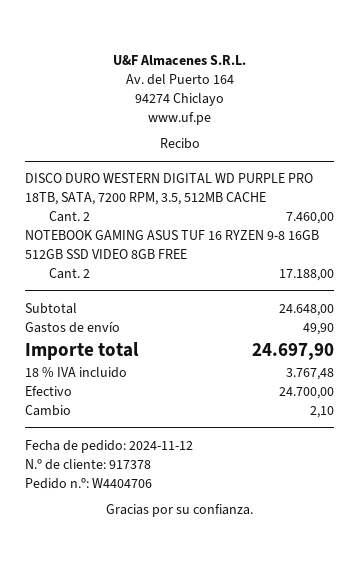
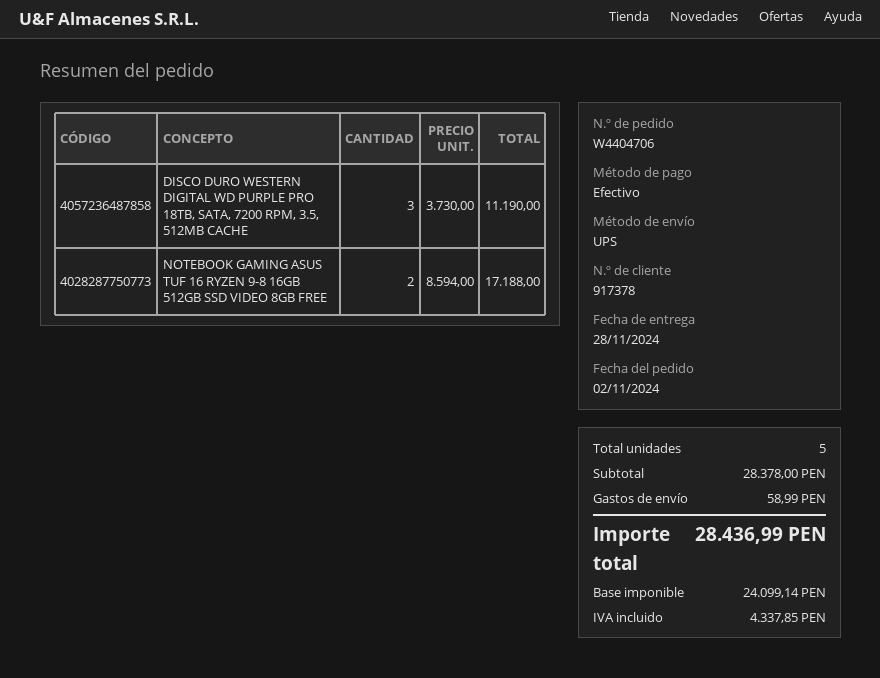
order date: 2024-11-12 -> 2024-11-02
DISCO DURO WESTERN DIGITAL WD PURPLE PRO 18TB, SATA, 7200 RPM, 3.5, 512MB CACHE: 2 for 7460.00 -> 3 for 11190.00
subtotal: 24648.00 -> 28378.00
shipping: 49.90 -> 58.99
tax: 3767.48 -> 4337.85
total: 24697.90 -> 28436.99

